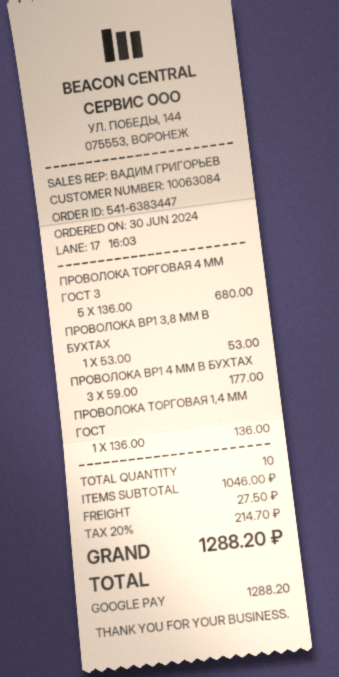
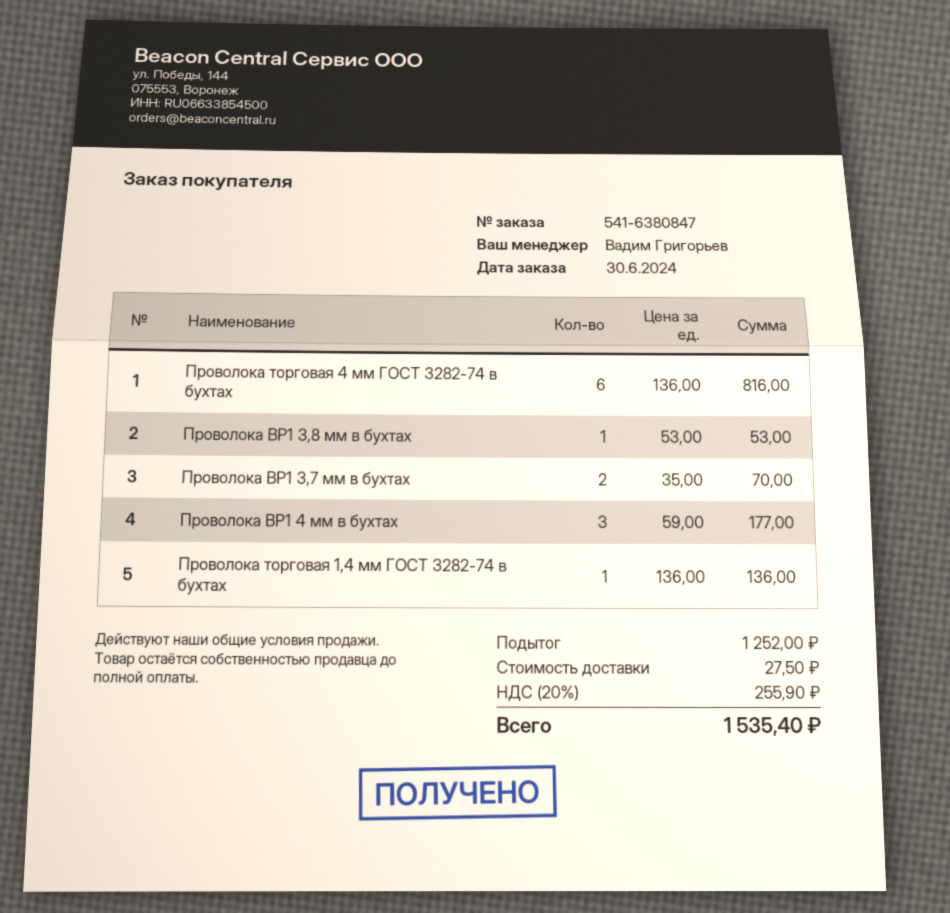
order number: 541-6383447 -> 541-6380847
ПРОВОЛОКА ТОРГОВАЯ 4 ММ ГОСТ 3: 5 x 136.00 = 680.00 -> 6 x 136.00 = 816.00
Проволока ВР1 3,7 мм в бухтах: none -> 2 x 35.00 = 70.00
subtotal: 1046.00 -> 1252.00
tax: 20% = 214.70 -> 20% = 255.90
total: 1288.20 -> 1535.40

